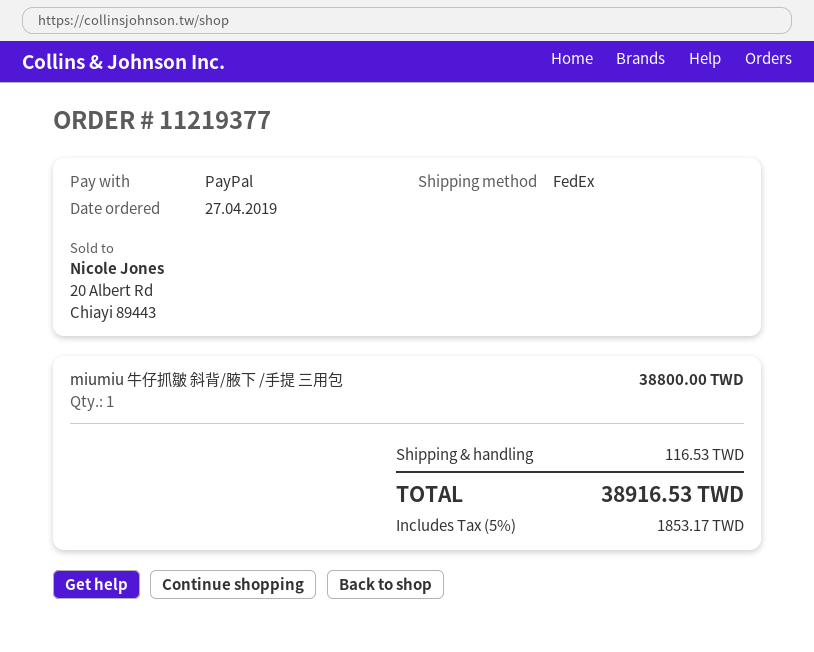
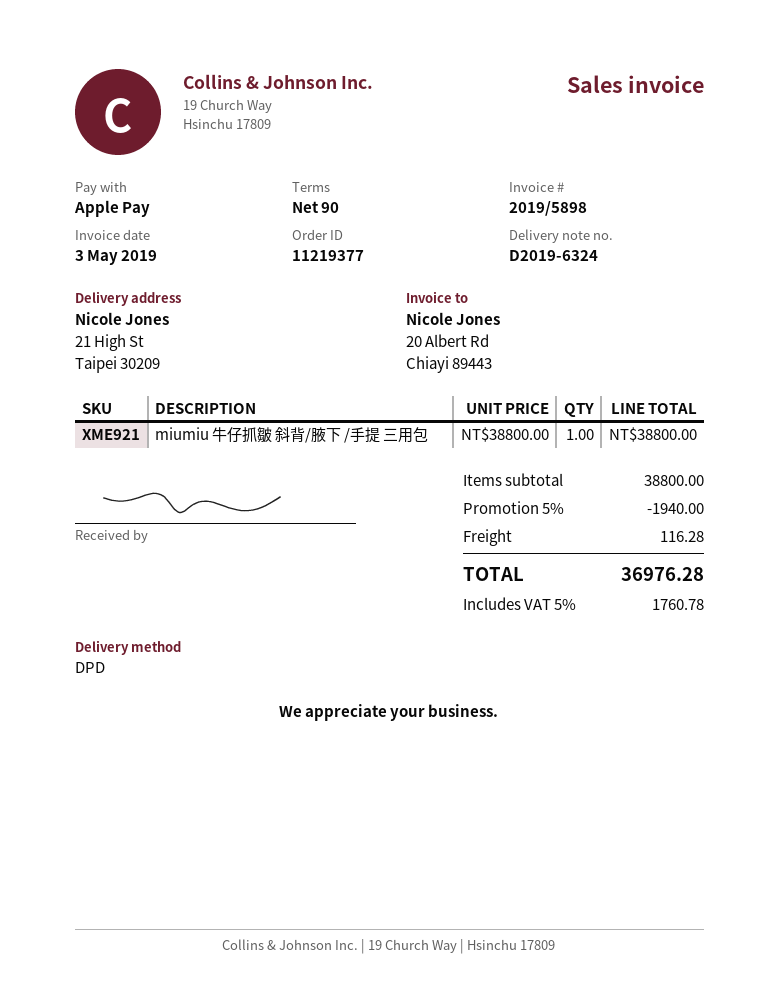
payment method: PayPal -> Apple Pay
shipping method: FedEx -> DPD
discount: none -> 5% = 1940.00
shipping: 116.53 -> 116.28
tax: 5% = 1853.17 -> 5% = 1760.78
total: 38916.53 -> 36976.28

